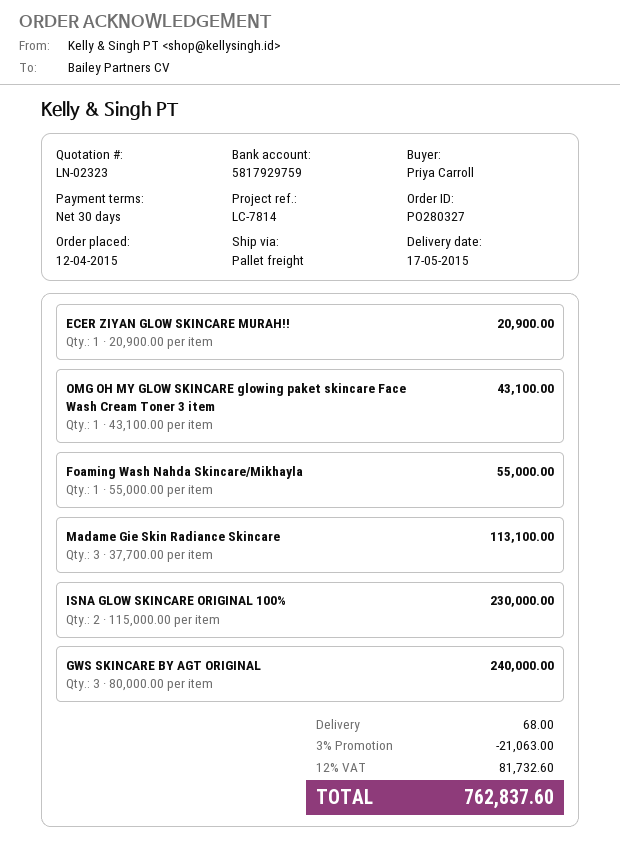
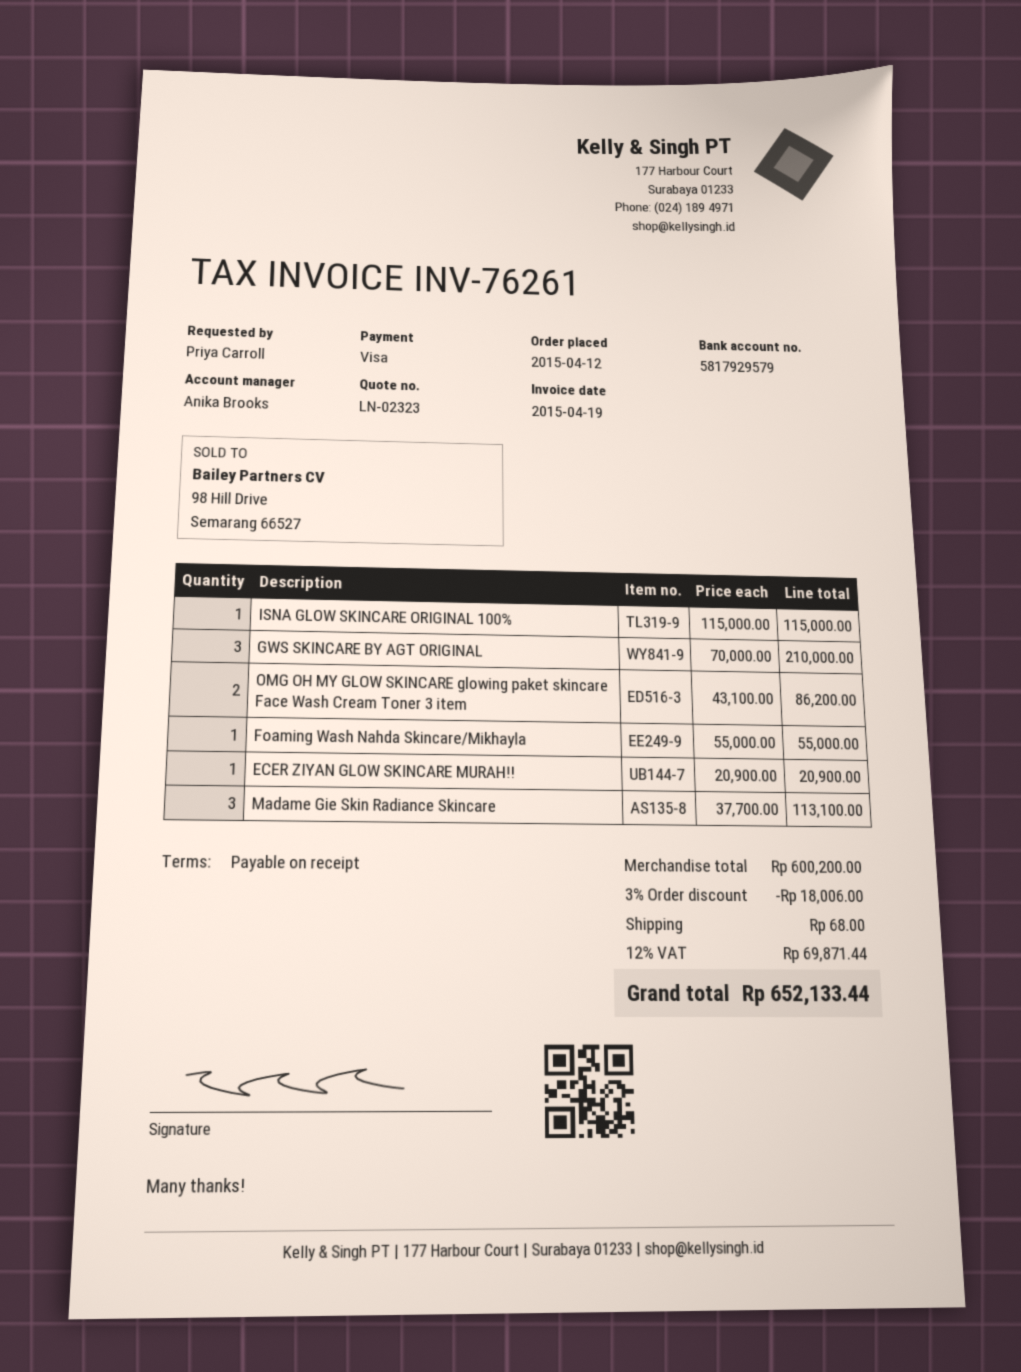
payment terms: 30 days -> on receipt
bank account: 5817929759 -> 5817929579
OMG OH MY GLOW SKINCARE glowing paket skincare Face Wash Cream Toner 3 item: 1 x 43100.00 = 43100.00 -> 2 x 43100.00 = 86200.00
ISNA GLOW SKINCARE ORIGINAL 100%: 2 x 115000.00 = 230000.00 -> 1 x 115000.00 = 115000.00
GWS SKINCARE BY AGT ORIGINAL: 3 x 80000.00 = 240000.00 -> 3 x 70000.00 = 210000.00
discount: 3% = 21063.00 -> 3% = 18006.00
tax: 12% = 81732.60 -> 12% = 69871.44
total: 762837.60 -> 652133.44

